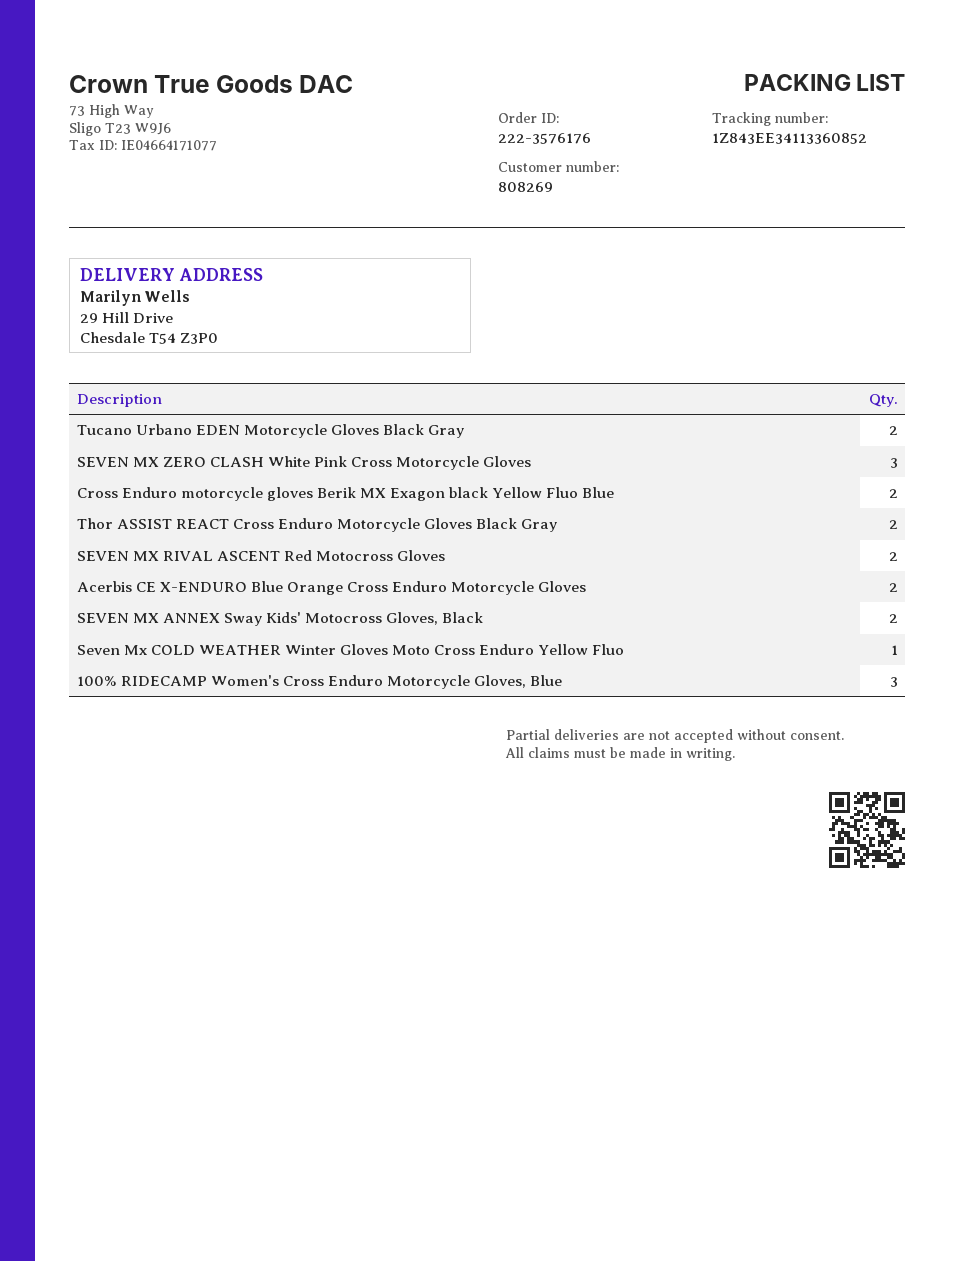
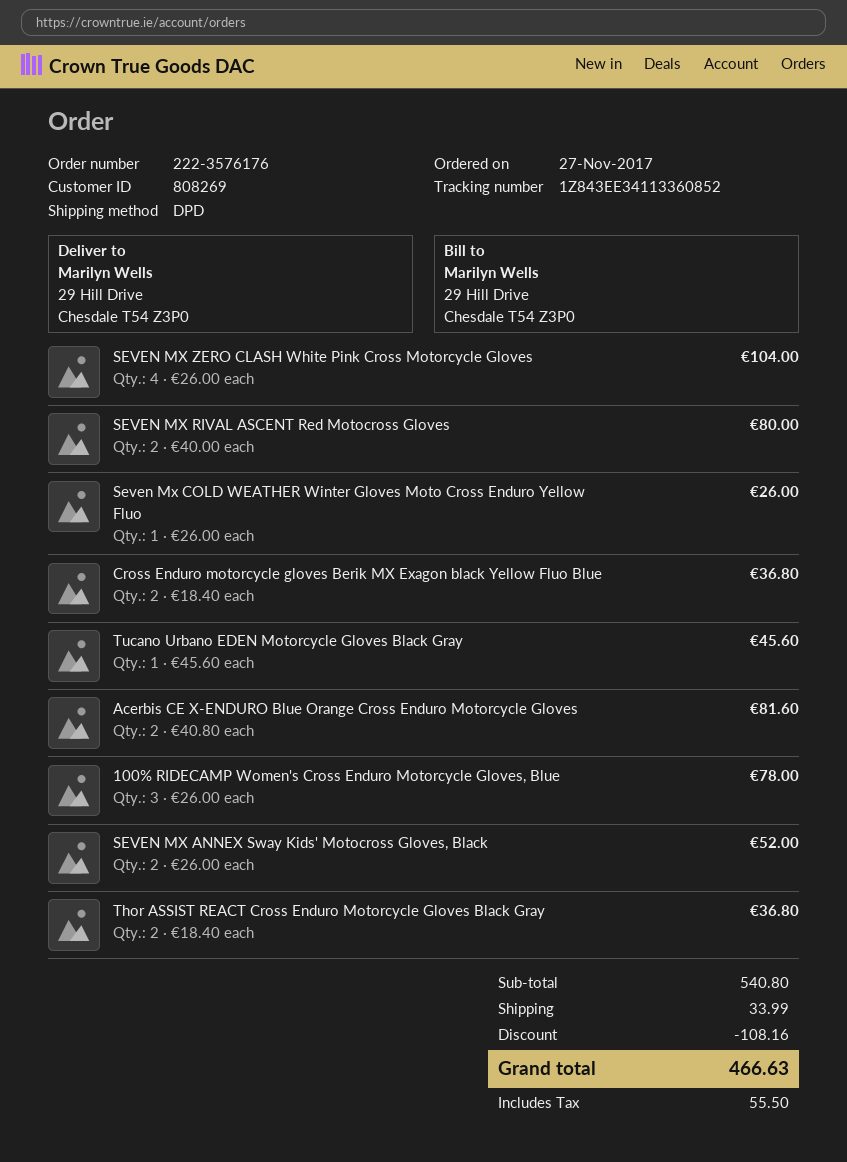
Tucano Urbano EDEN Motorcycle Gloves Black Gray: 2 -> 1
SEVEN MX ZERO CLASH White Pink Cross Motorcycle Gloves: 3 -> 4

